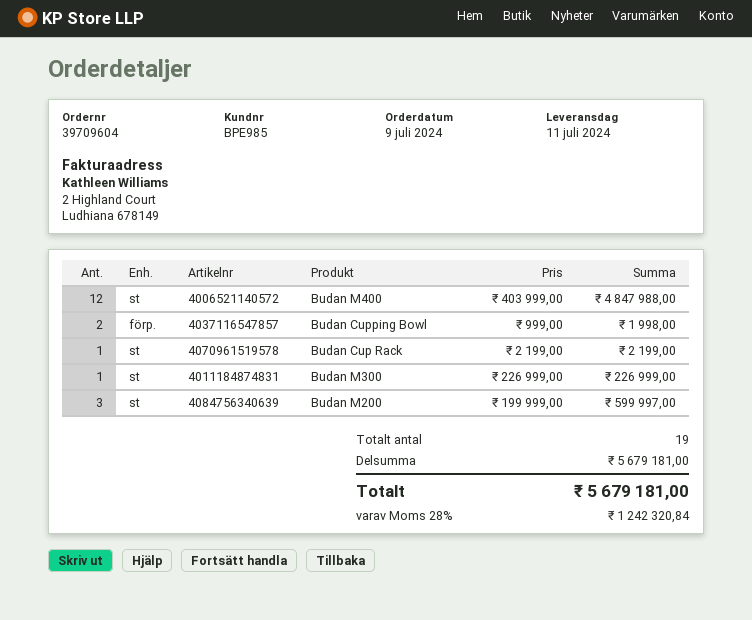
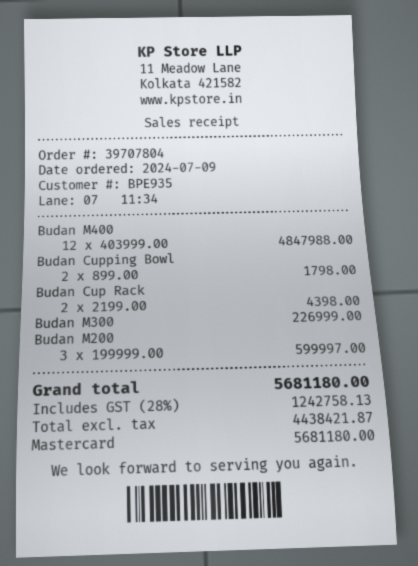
order number: 39709604 -> 39707804
customer number: BPE985 -> BPE935
Budan Cupping Bowl: 2 x 999.00 = 1998.00 -> 2 x 899.00 = 1798.00
Budan Cup Rack: 1 x 2199.00 = 2199.00 -> 2 x 2199.00 = 4398.00
tax: 28% = 1242320.84 -> 28% = 1242758.13
total: 5679181.00 -> 5681180.00

